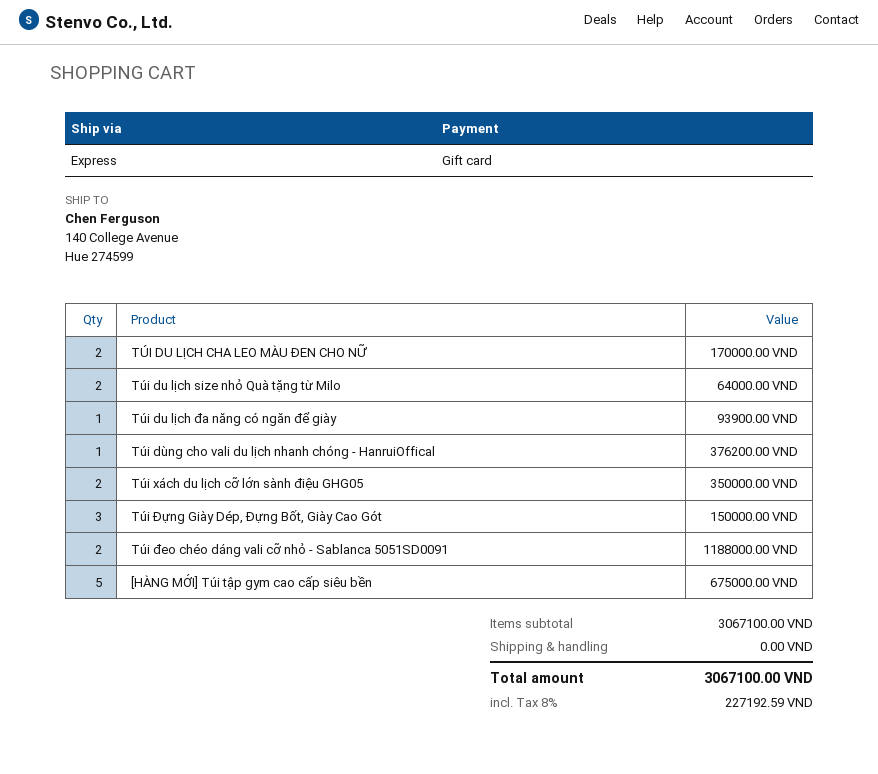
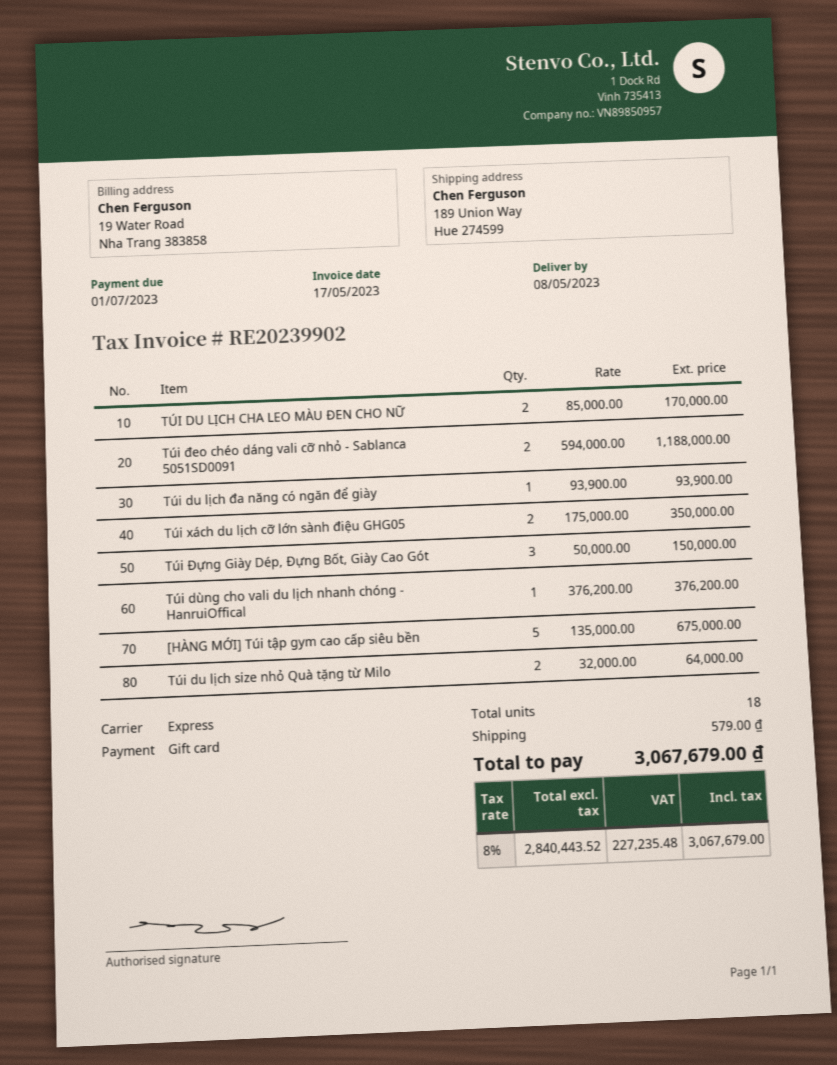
ship to: 140 College Avenue, Hue 274599 -> 189 Union Way, Hue 274599
shipping: 0.00 -> 579.00
tax: 8% = 227192.59 -> 8% = 227235.48
total: 3067100.00 -> 3067679.00

